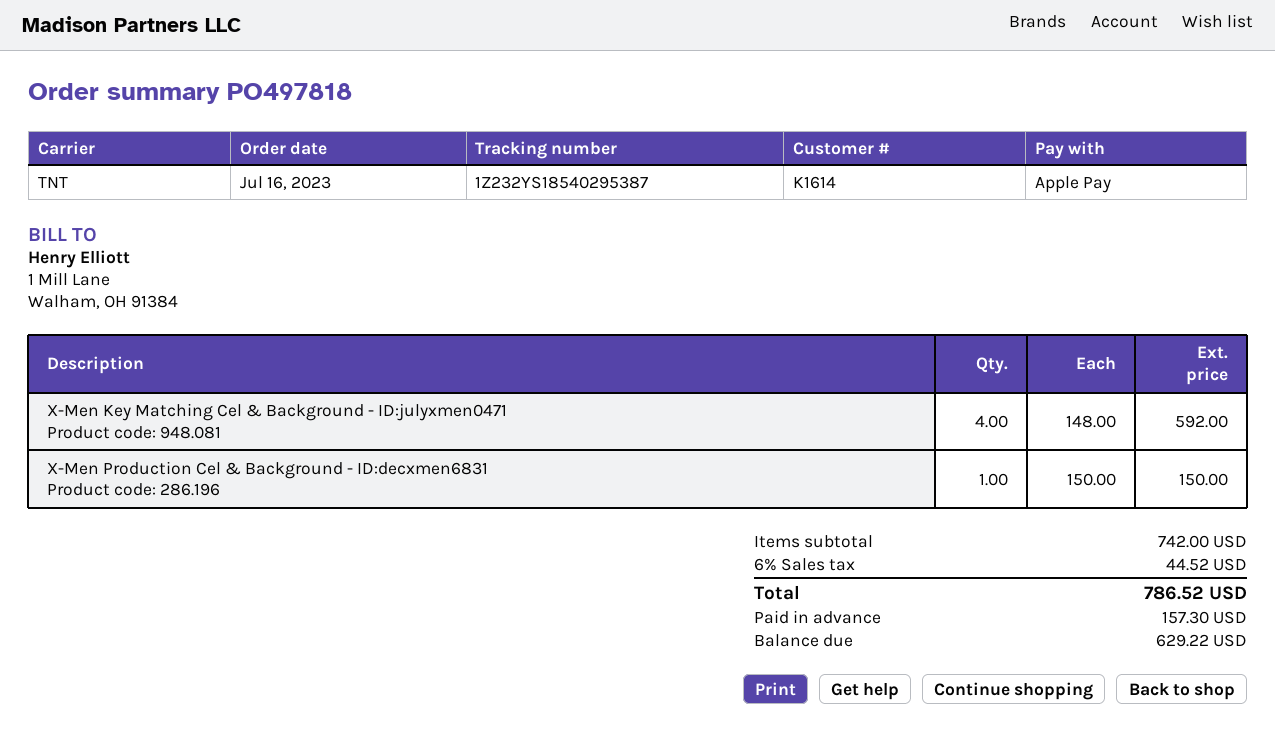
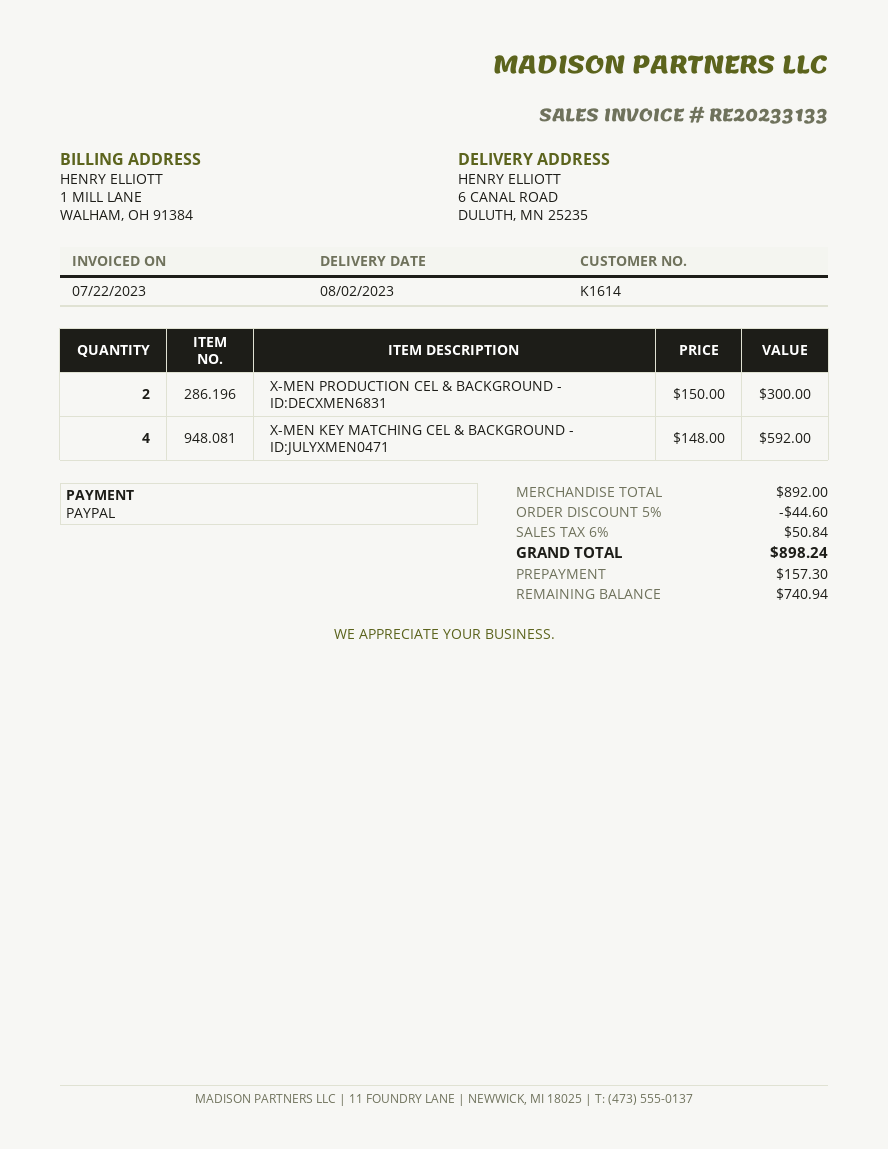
payment method: Apple Pay -> PayPal
X-Men Production Cel & Background - ID:decxmen6831: 1 x 150.00 = 150.00 -> 2 x 150.00 = 300.00
subtotal: 742.00 -> 892.00
discount: none -> 5% = 44.60
tax: 6% = 44.52 -> 6% = 50.84
total: 786.52 -> 898.24
balance: 629.22 -> 740.94

